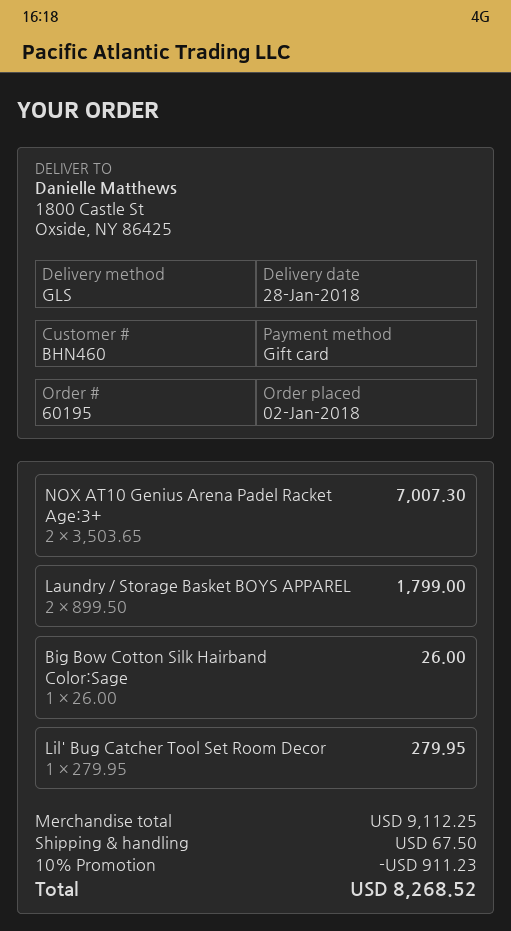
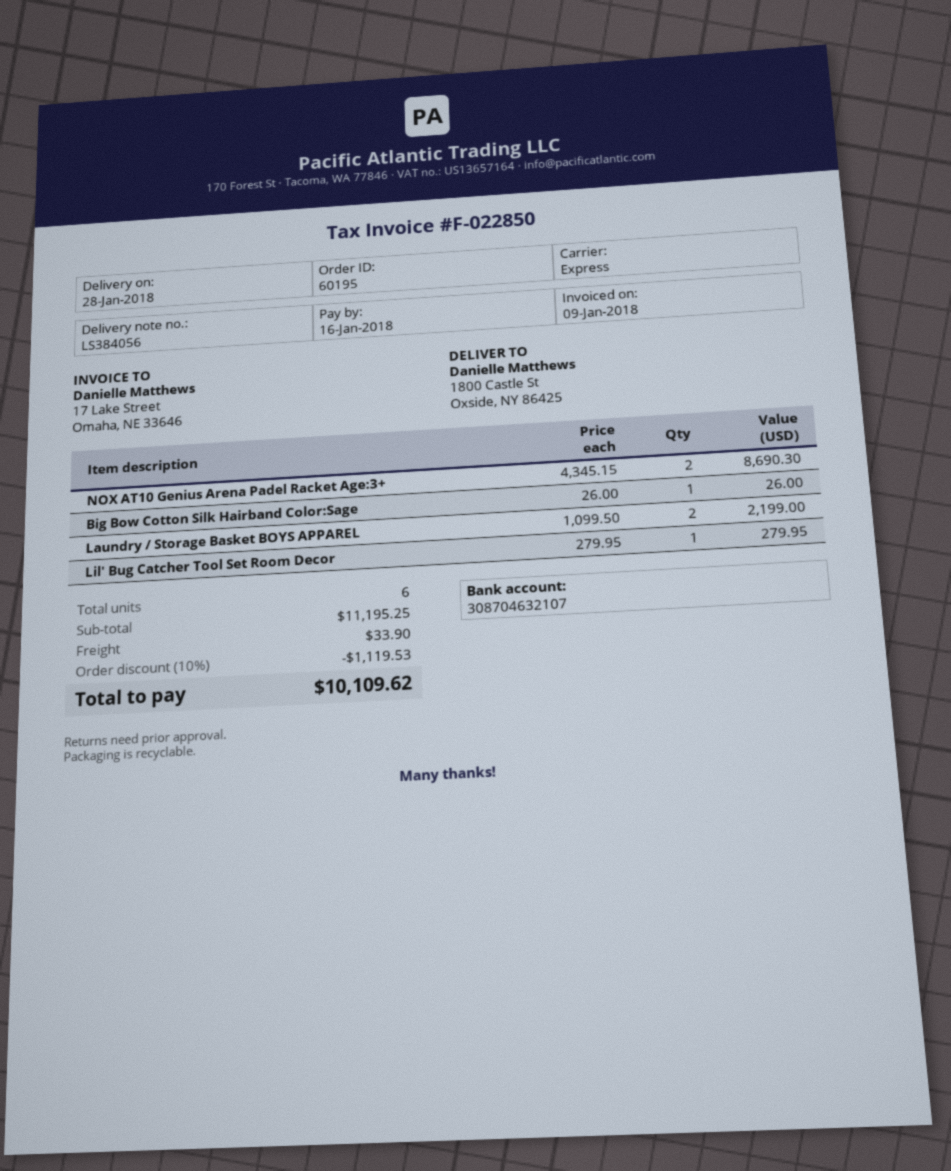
shipping method: GLS -> express
NOX AT10 Genius Arena Padel Racket Age:3+: 2 x 3503.65 = 7007.30 -> 2 x 4345.15 = 8690.30
Laundry / Storage Basket BOYS APPAREL: 2 x 899.50 = 1799.00 -> 2 x 1099.50 = 2199.00
subtotal: 9112.25 -> 11195.25
discount: 10% = 911.23 -> 10% = 1119.53
shipping: 67.50 -> 33.90
total: 8268.52 -> 10109.62

